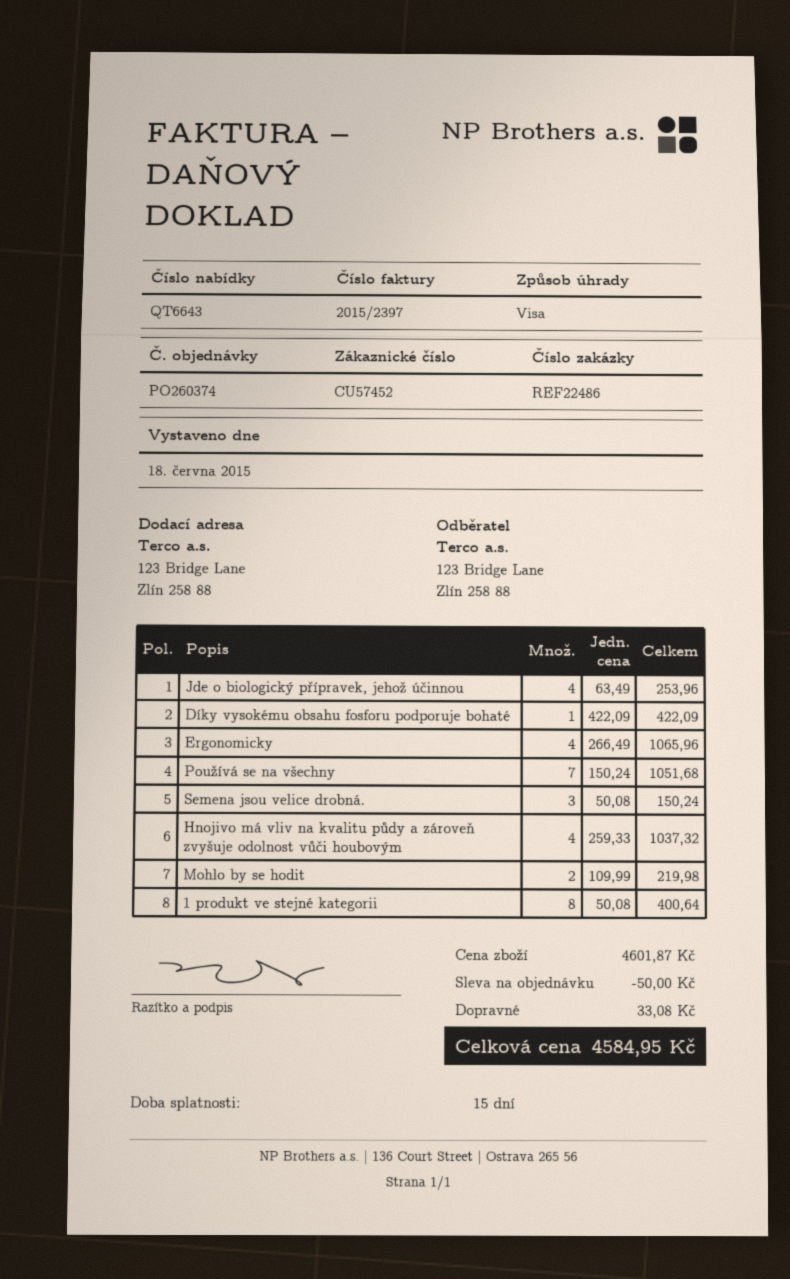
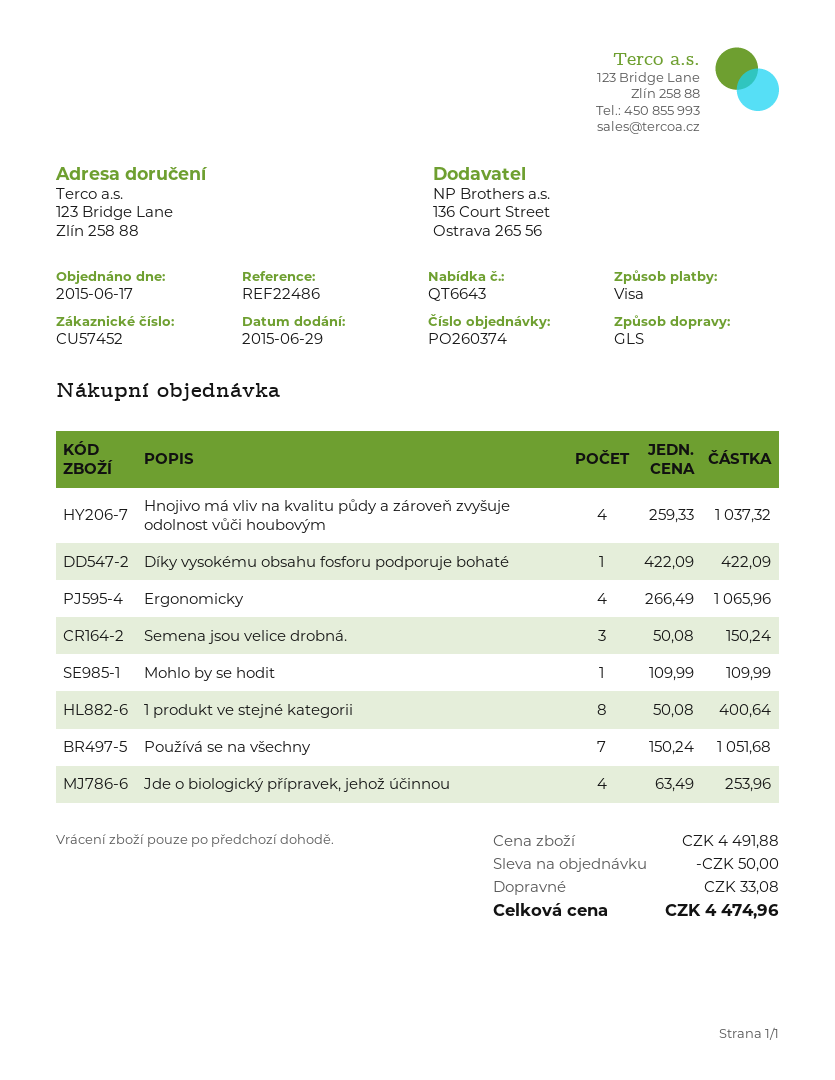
Mohlo by se hodit: 2 x 109.99 = 219.98 -> 1 x 109.99 = 109.99
subtotal: 4601.87 -> 4491.88
total: 4584.95 -> 4474.96

